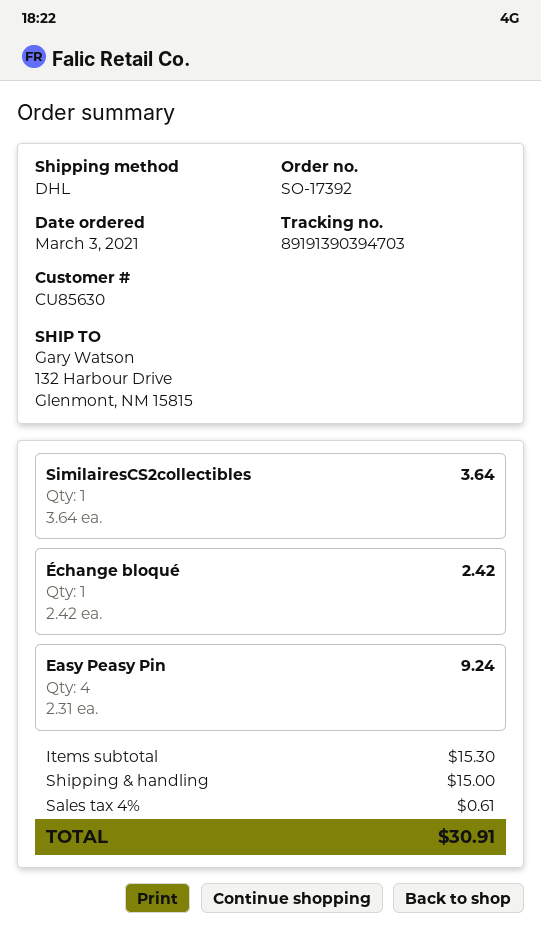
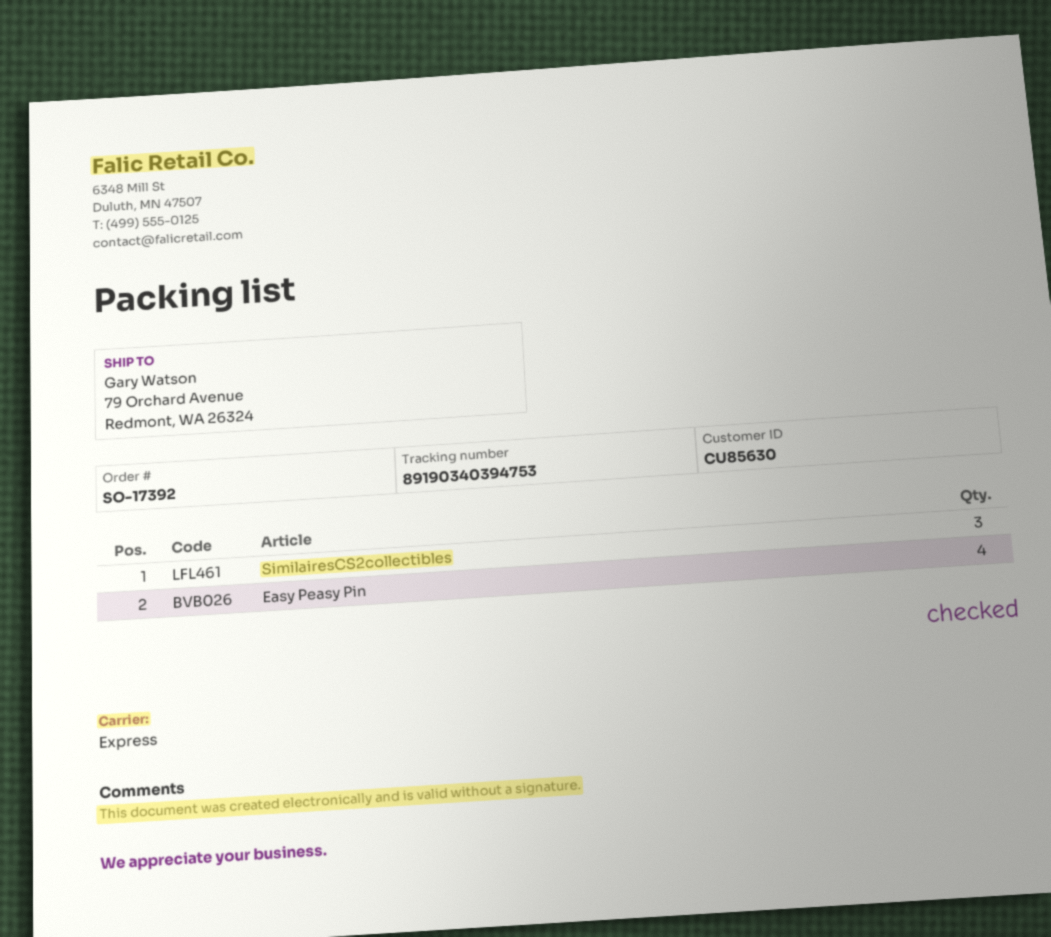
shipping method: DHL -> express
tracking number: 89191390394703 -> 89190340394753
ship to: 132 Harbour Drive, Glenmont, NM 15815 -> 79 Orchard Avenue, Redmont, WA 26324
SimilairesCS2collectibles: 1 -> 3
Échange bloqué: 1 -> none

